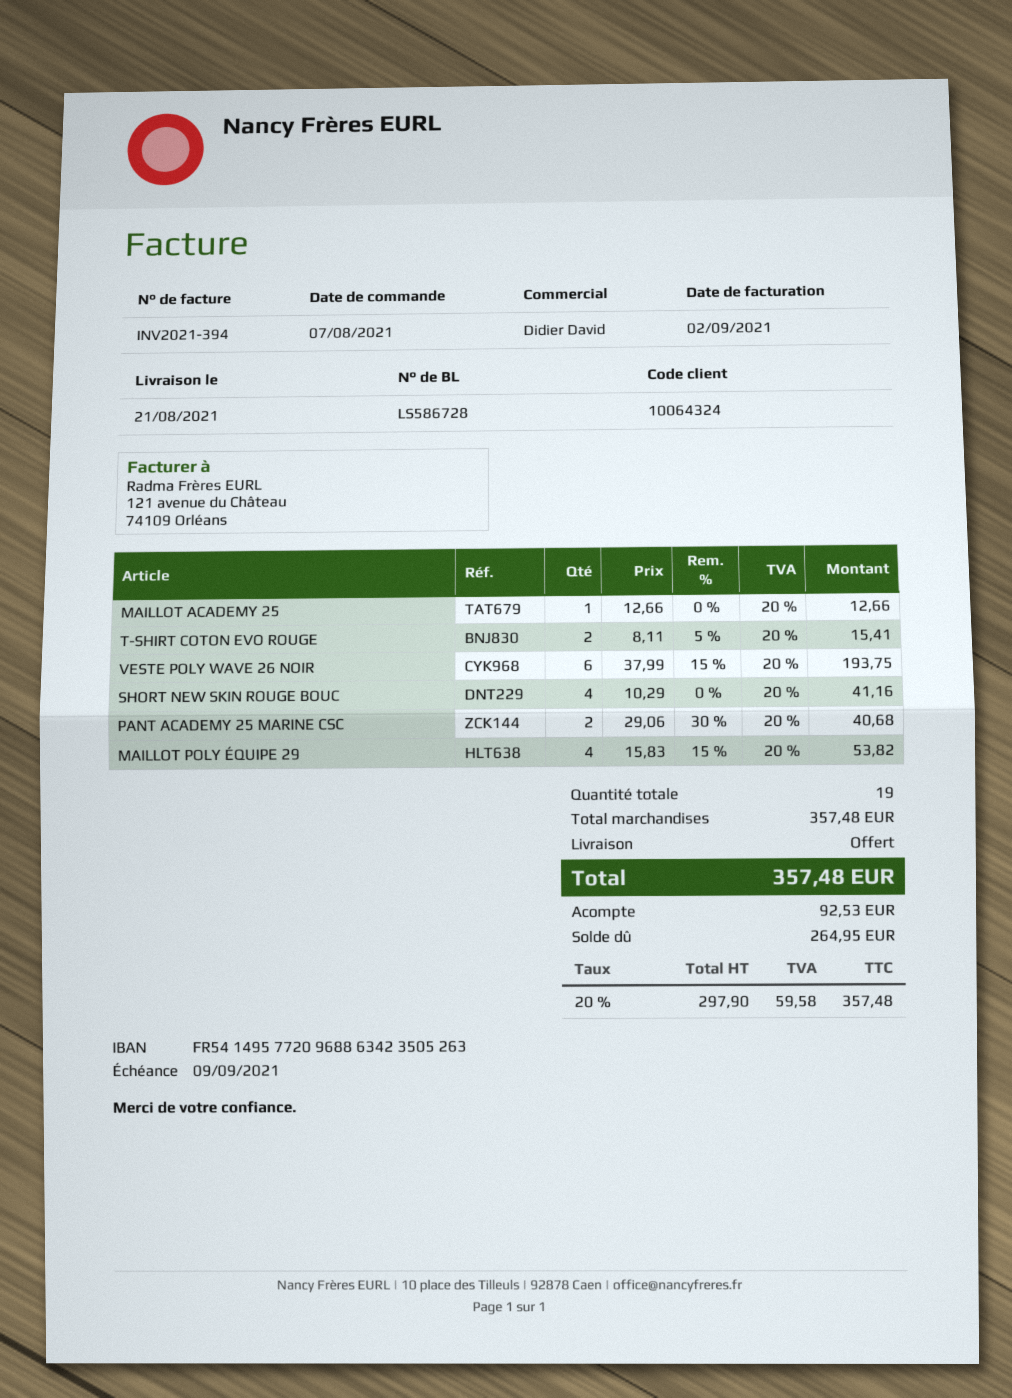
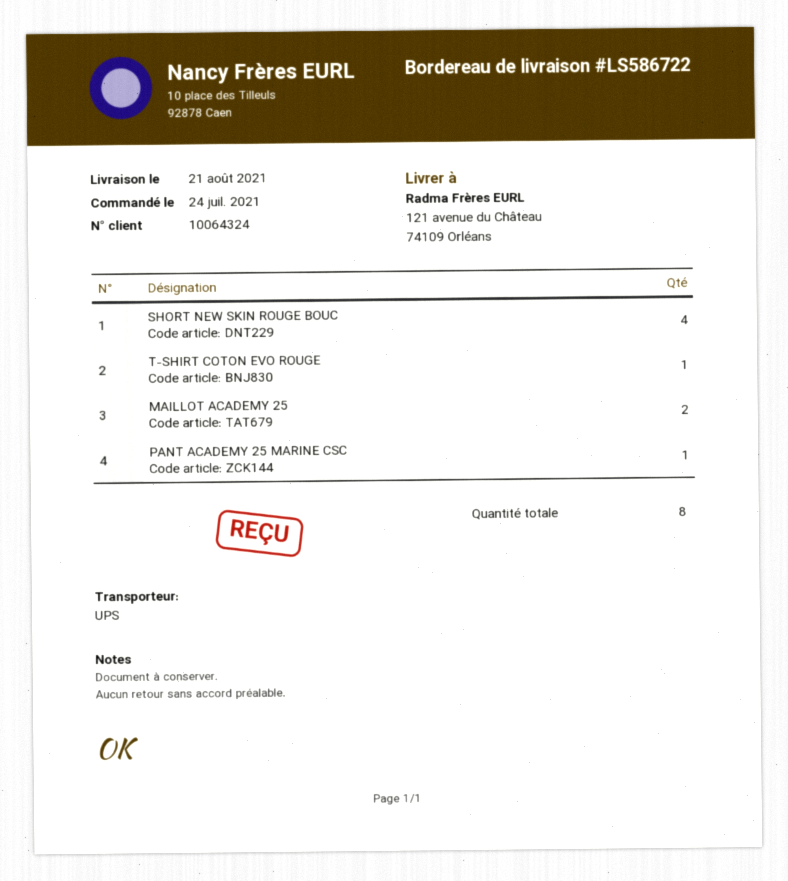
order date: 2021-08-07 -> 2021-07-24
delivery note number: LS586728 -> LS586722
MAILLOT ACADEMY 25: 1 -> 2
T-SHIRT COTON EVO ROUGE: 2 -> 1
VESTE POLY WAVE 26 NOIR: 6 -> none
PANT ACADEMY 25 MARINE CSC: 2 -> 1
MAILLOT POLY ÉQUIPE 29: 4 -> none
total quantity: 19 -> 8

